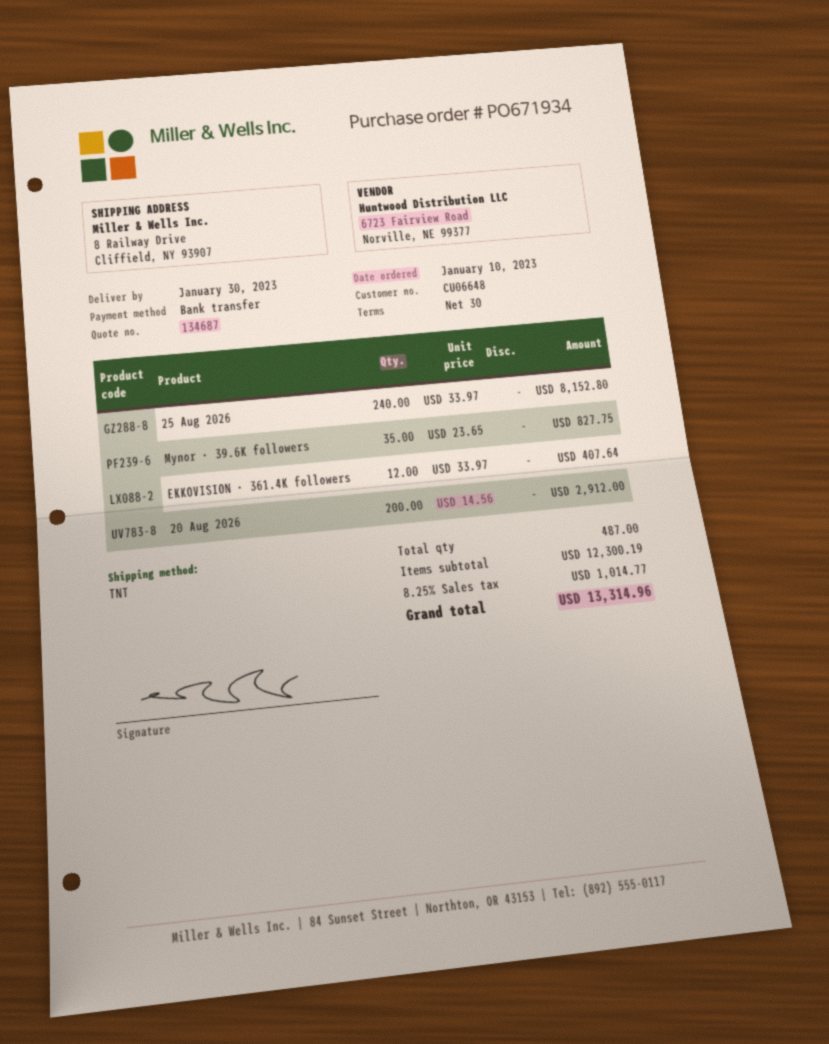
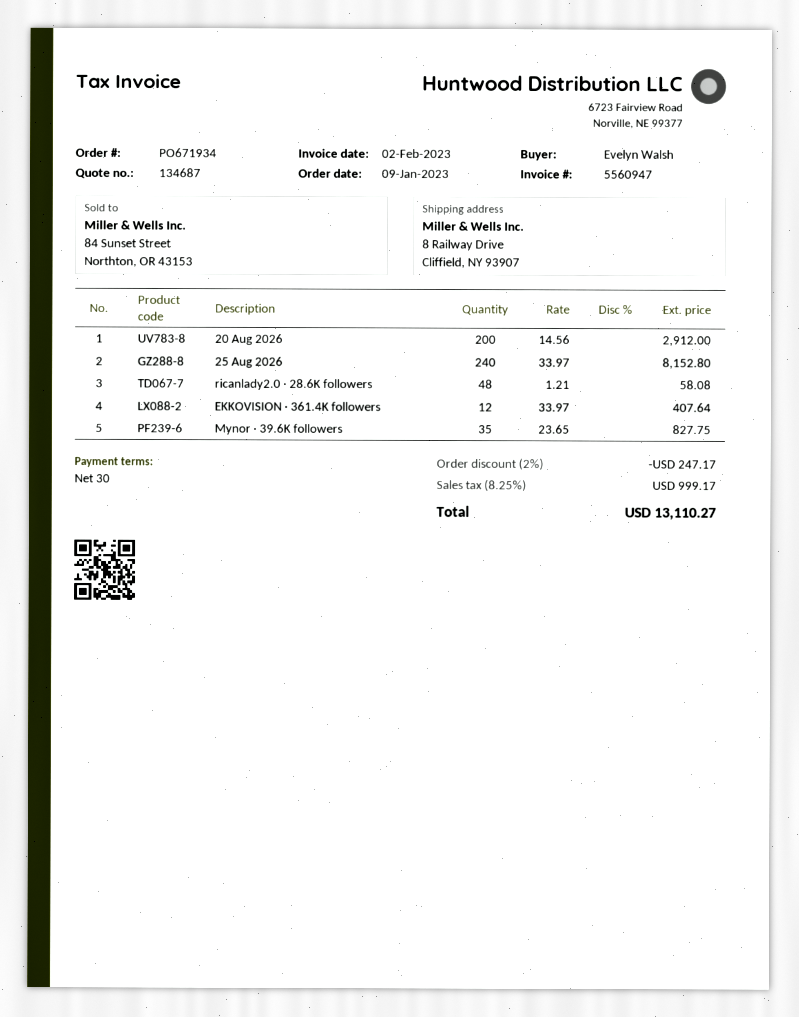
order date: 2023-01-10 -> 2023-01-09
ricanlady2.0 · 28.6K followers: none -> 48 x 1.21 = 58.08
discount: none -> 2% = 247.17
tax: 8.25% = 1014.77 -> 8.25% = 999.17
total: 13314.96 -> 13110.27

